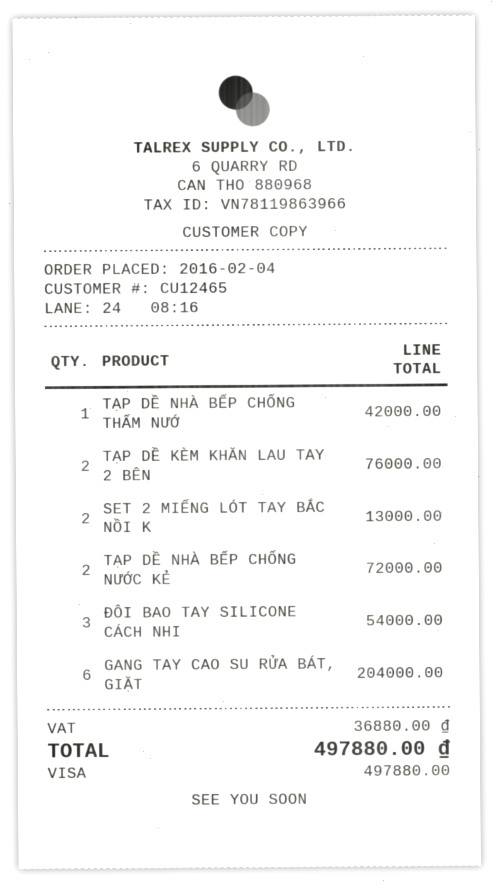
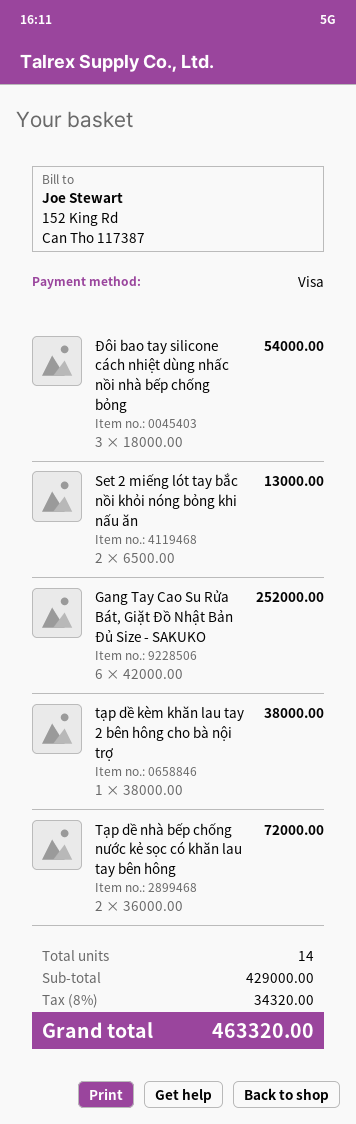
TẠP DỀ NHÀ BẾP CHỐNG THẤM NƯỚ: 1 for 42000.00 -> none
TẠP DỀ KÈM KHĂN LAU TAY 2 BÊN: 2 for 76000.00 -> 1 for 38000.00
GANG TAY CAO SU RỬA BÁT, GIẶT: 6 for 204000.00 -> 6 for 252000.00
tax: 36880.00 -> 34320.00
total: 497880.00 -> 463320.00

